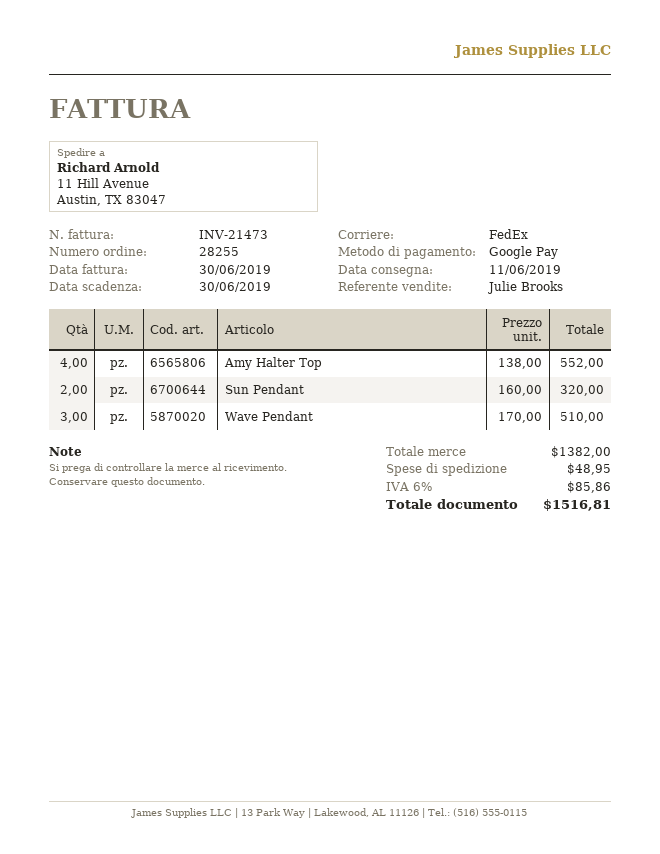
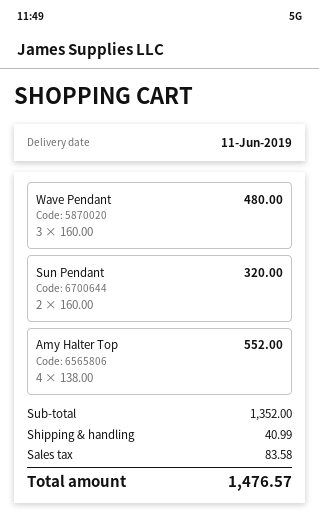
Wave Pendant: 3 x 170.00 = 510.00 -> 3 x 160.00 = 480.00
subtotal: 1382.00 -> 1352.00
shipping: 48.95 -> 40.99
tax: 85.86 -> 83.58
total: 1516.81 -> 1476.57

